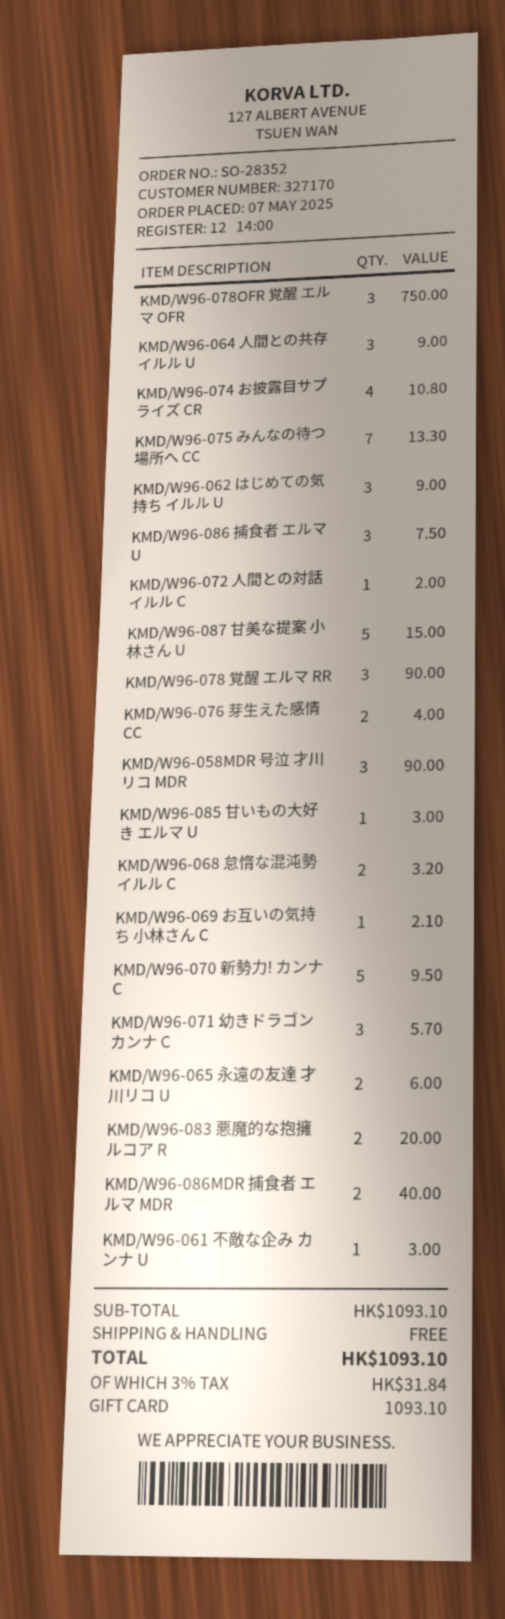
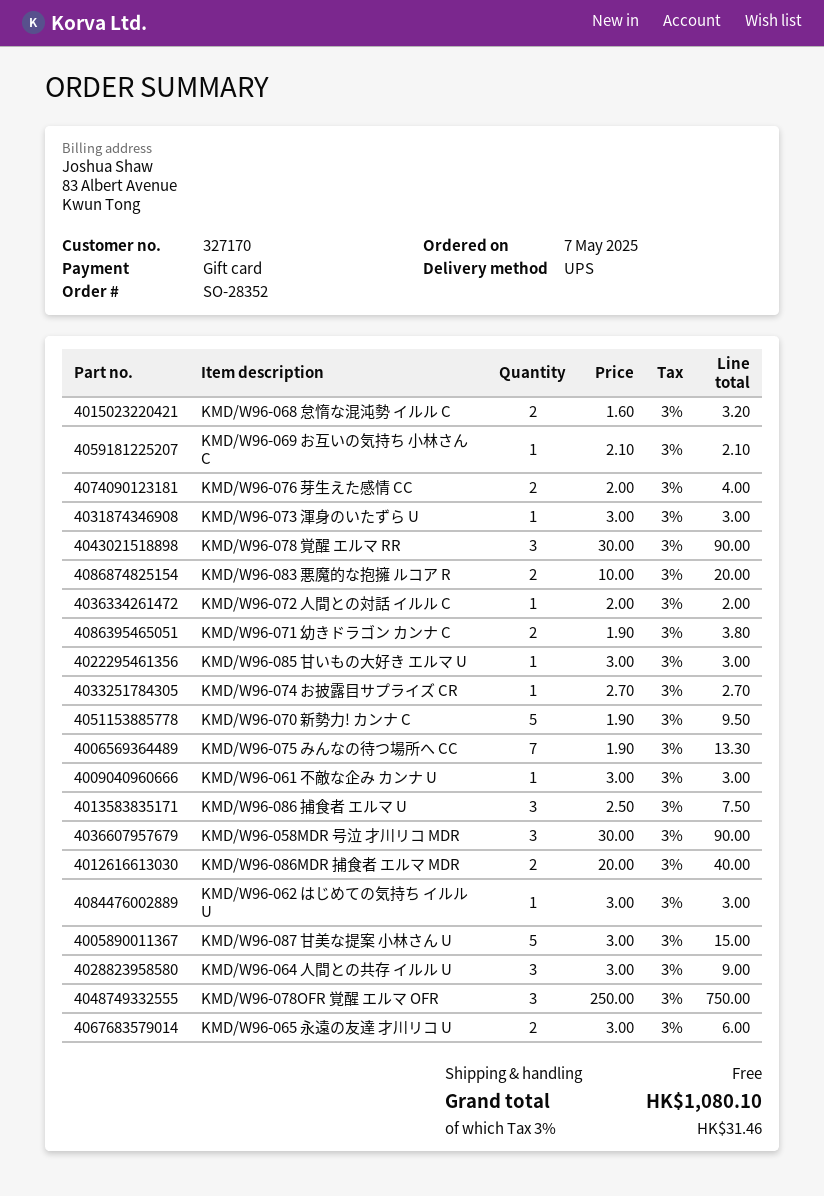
KMD/W96-074 お披露目サプライズ CR: 4 for 10.80 -> 1 for 2.70
KMD/W96-062 はじめての気持ち イルル U: 3 for 9.00 -> 1 for 3.00
KMD/W96-071 幼きドラゴン カンナ C: 3 for 5.70 -> 2 for 3.80
KMD/W96-073 渾身のいたずら U: none -> 1 for 3.00
tax: 3% = 31.84 -> 3% = 31.46
total: 1093.10 -> 1080.10

